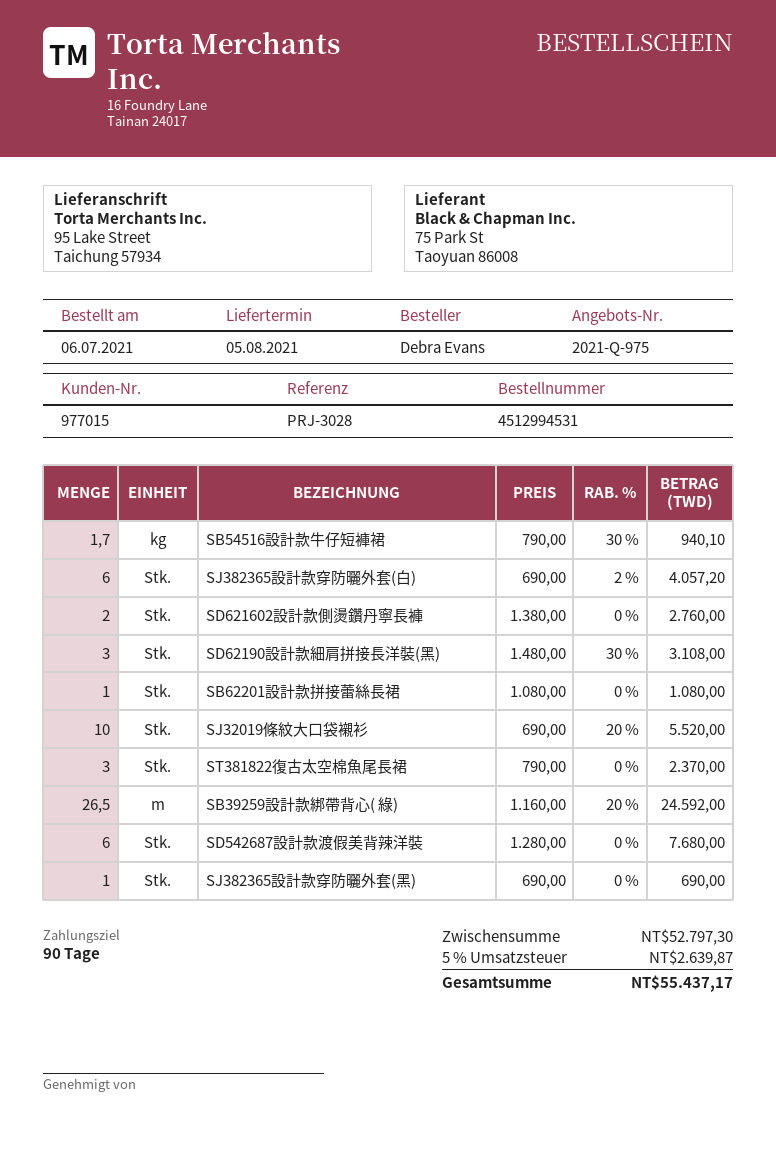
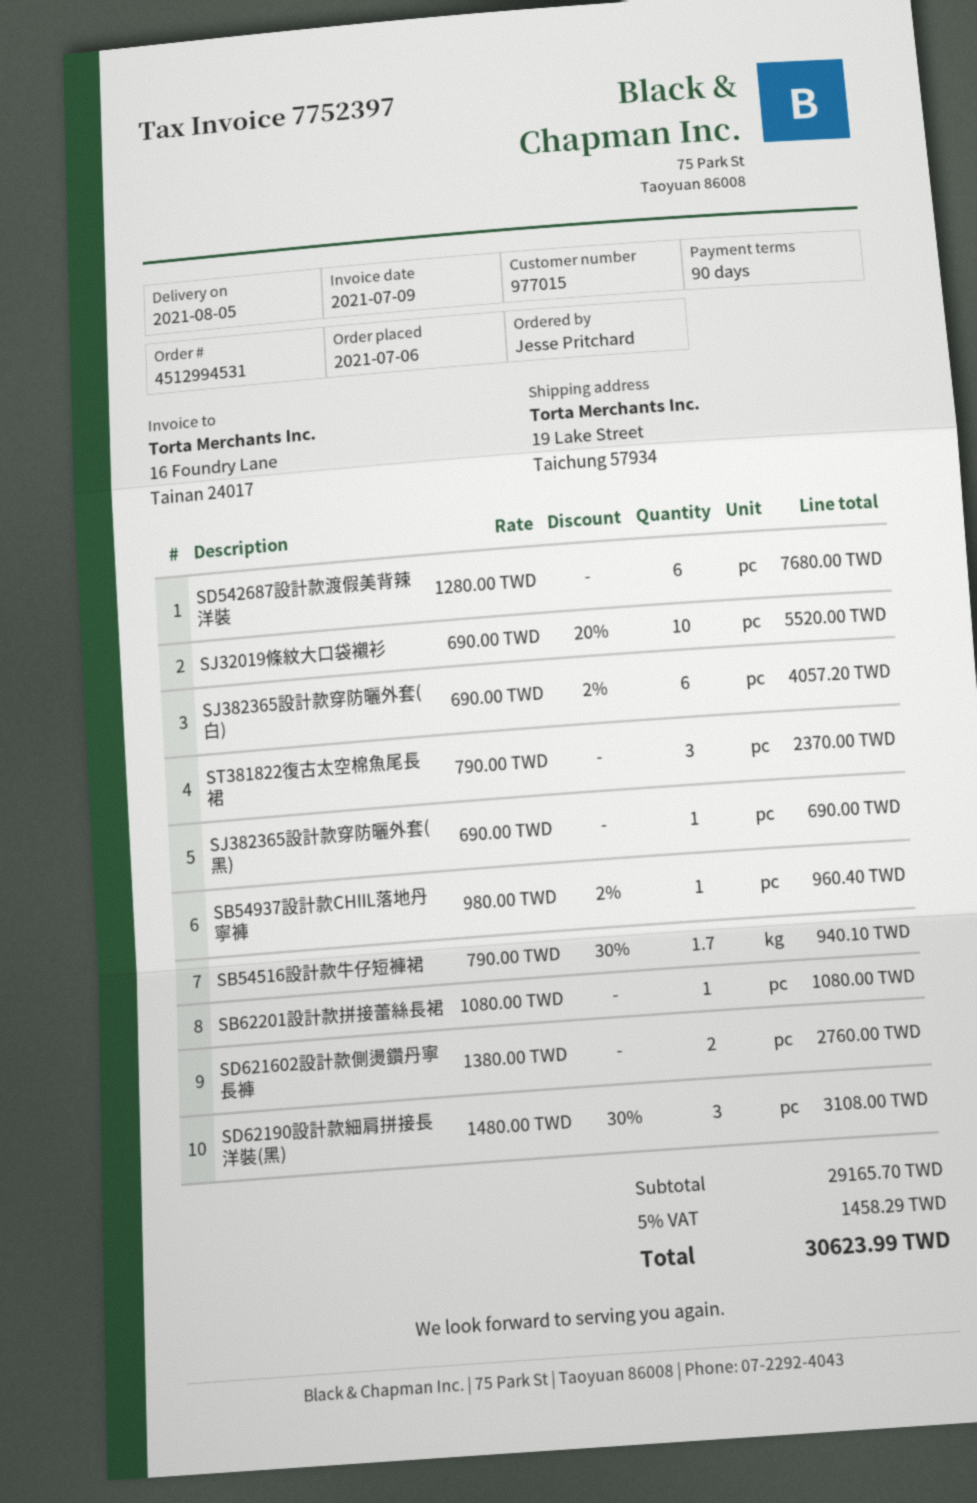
ordered by: Debra Evans -> Jesse Pritchard
ship to: 95 Lake Street, Taichung 57934 -> 19 Lake Street, Taichung 57934
SB39259設計款綁帶背心( 綠): 26.5 x 1160.00 - 20% = 24592.00 -> none
SB54937設計款CHIIL落地丹寧褲: none -> 1 x 980.00 - 2% = 960.40
subtotal: 52797.30 -> 29165.70
tax: 5% = 2639.87 -> 5% = 1458.29
total: 55437.17 -> 30623.99

